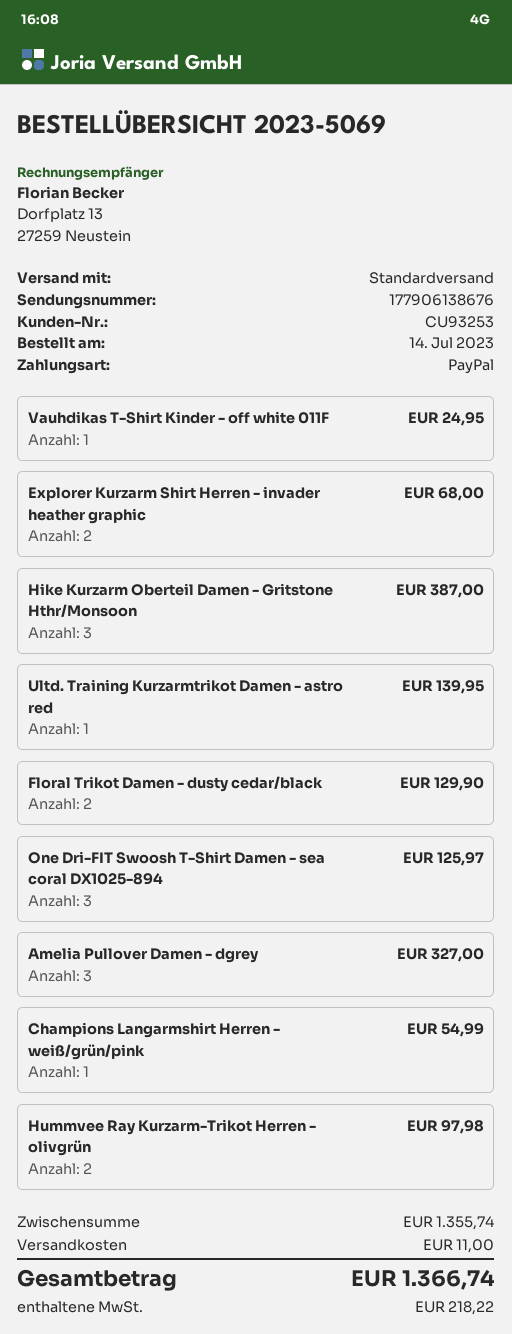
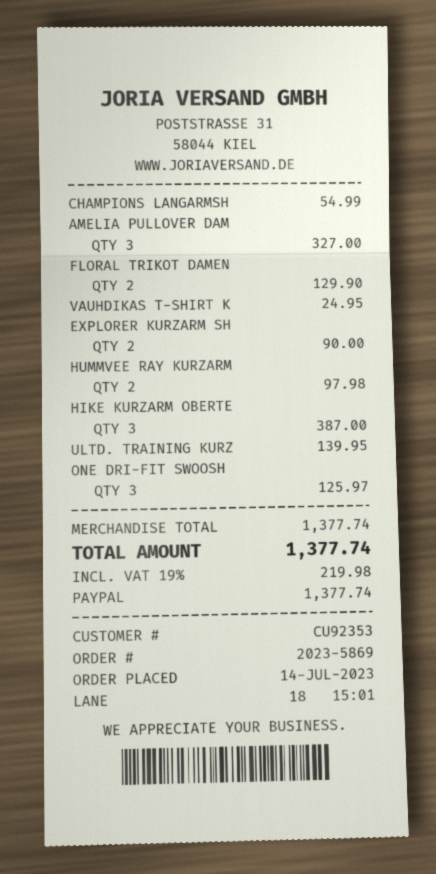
order number: 2023-5069 -> 2023-5869
customer number: CU93253 -> CU92353
Explorer Kurzarm Shirt Herren - invader heather graphic: 2 for 68.00 -> 2 for 90.00
subtotal: 1355.74 -> 1377.74
shipping: 11.00 -> none
tax: 218.22 -> 219.98
total: 1366.74 -> 1377.74

